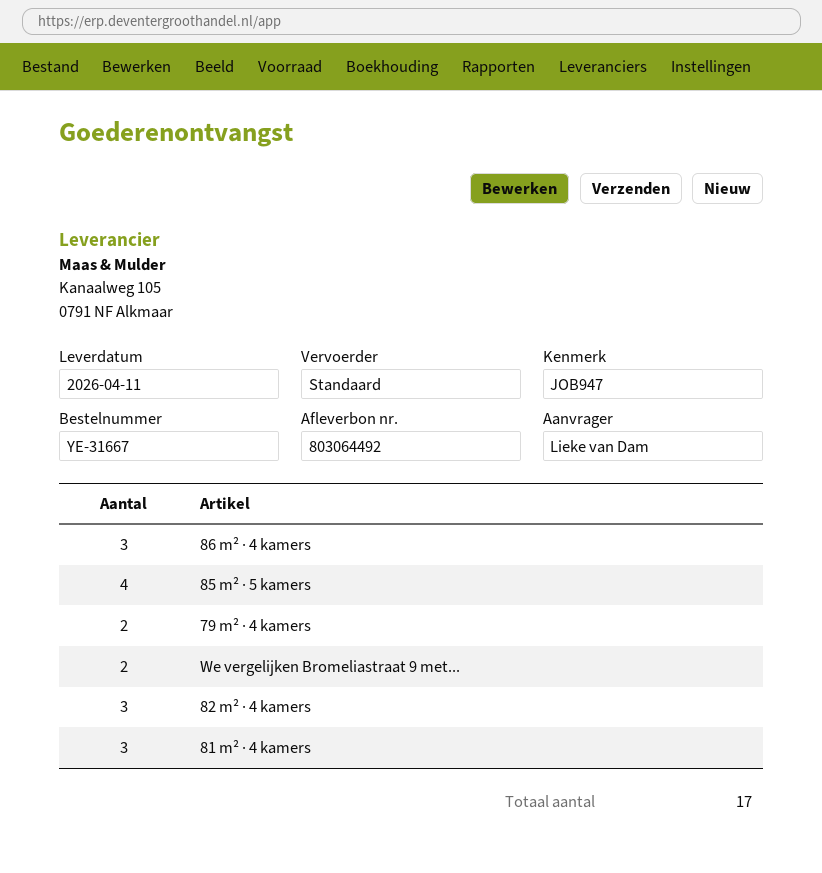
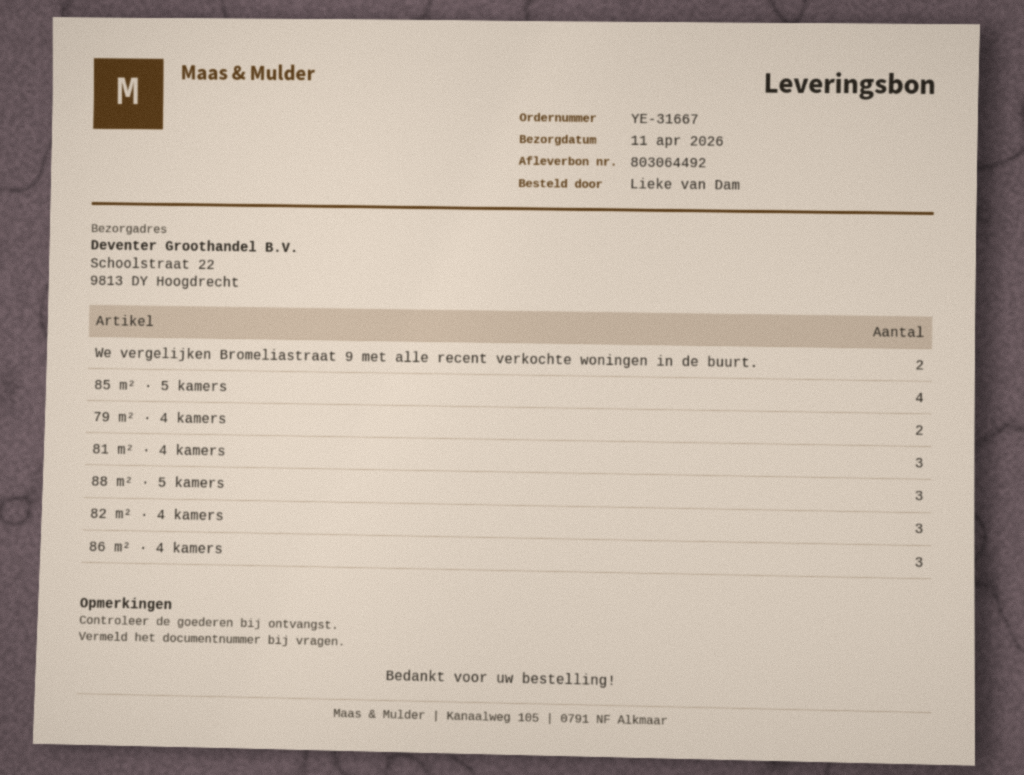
88 m² · 5 kamers: none -> 3

